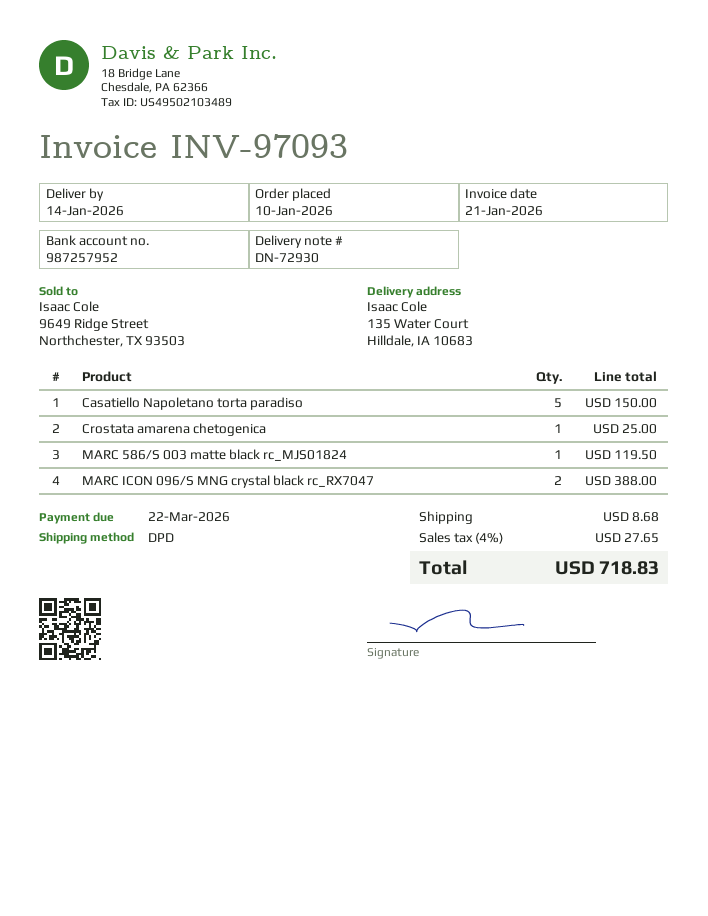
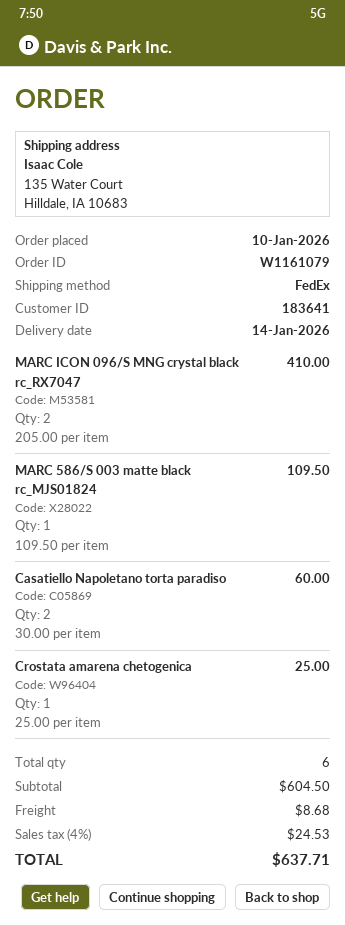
shipping method: DPD -> FedEx
Casatiello Napoletano torta paradiso: 5 for 150.00 -> 2 for 60.00
MARC 586/S 003 matte black rc_MJS01824: 1 for 119.50 -> 1 for 109.50
MARC ICON 096/S MNG crystal black rc_RX7047: 2 for 388.00 -> 2 for 410.00
tax: 4% = 27.65 -> 4% = 24.53
total: 718.83 -> 637.71

